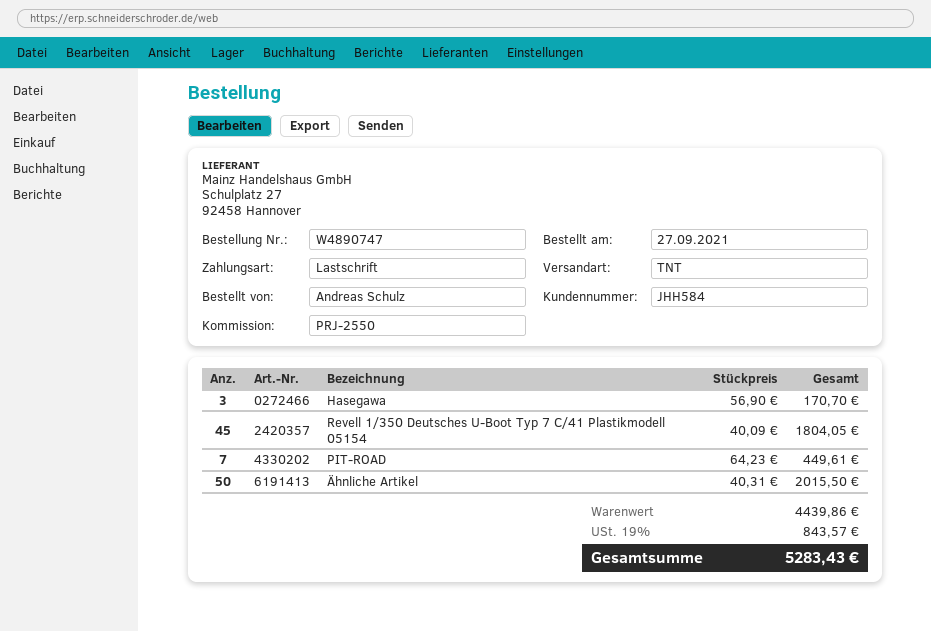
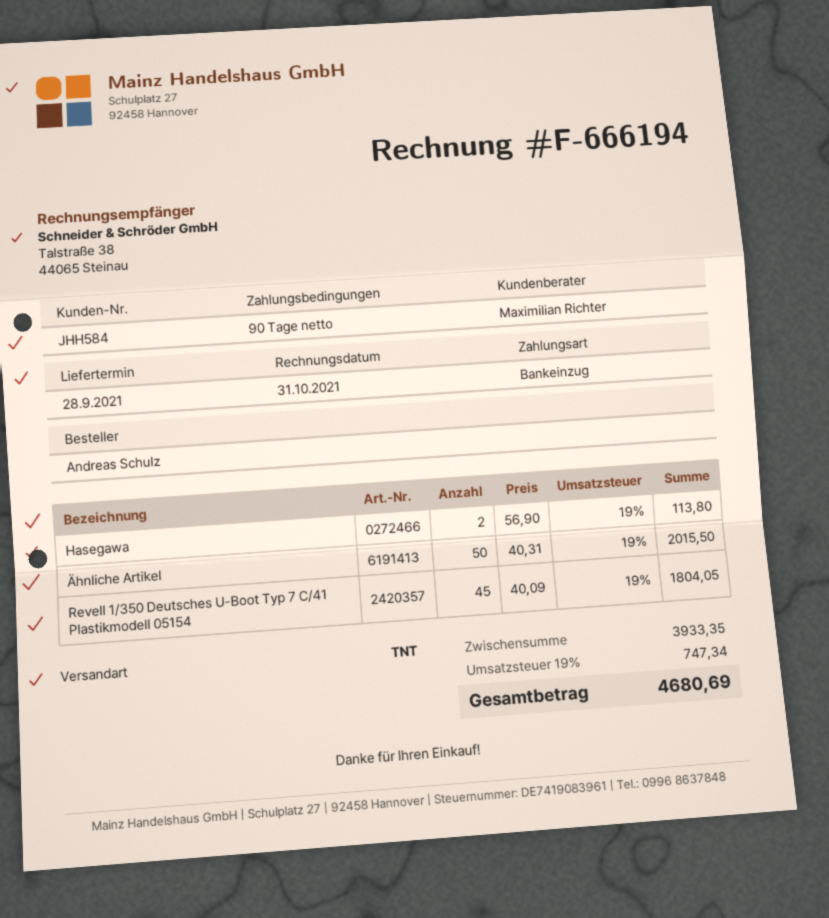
Hasegawa: 3 x 56.90 = 170.70 -> 2 x 56.90 = 113.80
PIT-ROAD: 7 x 64.23 = 449.61 -> none
subtotal: 4439.86 -> 3933.35
tax: 19% = 843.57 -> 19% = 747.34
total: 5283.43 -> 4680.69

